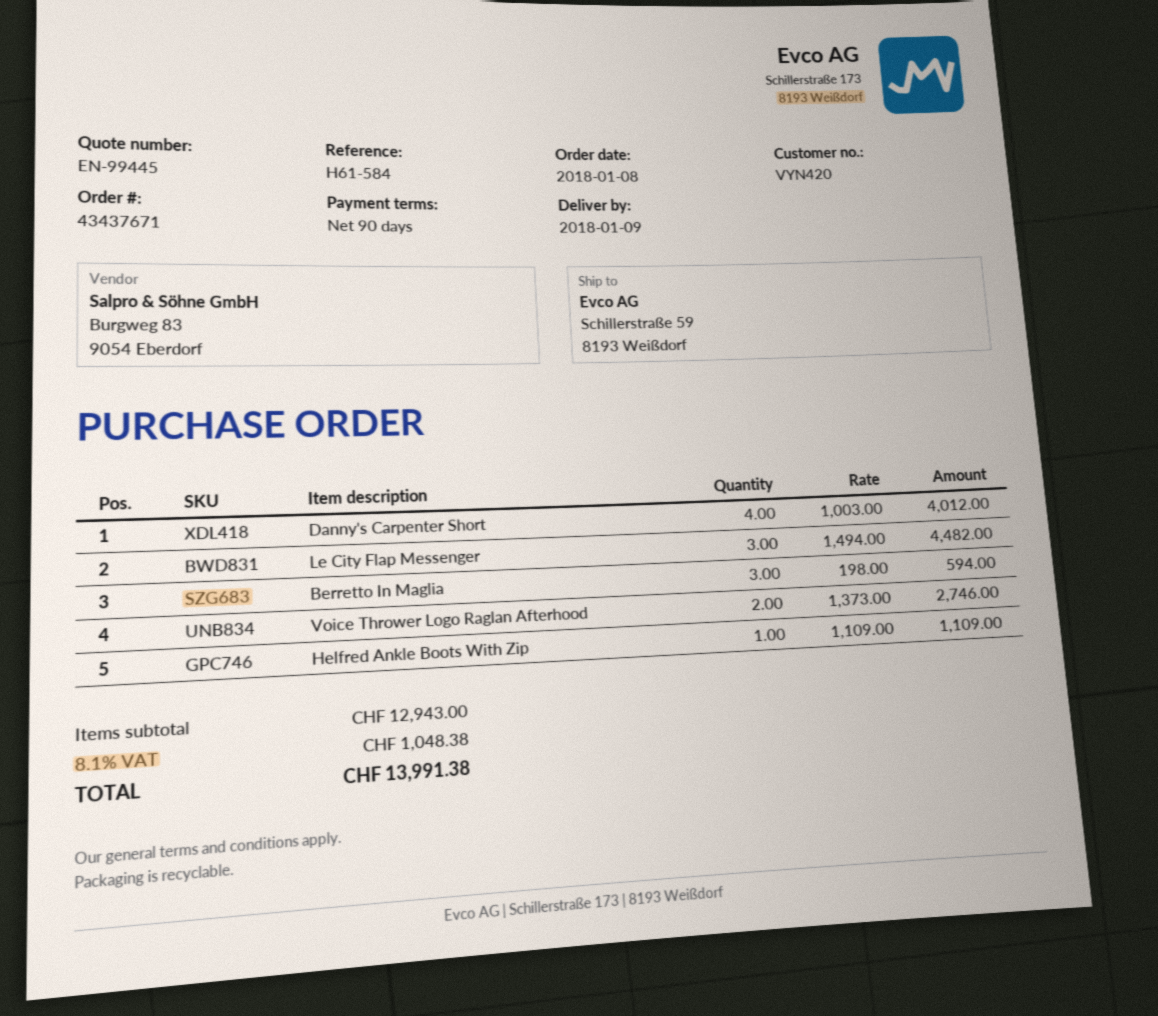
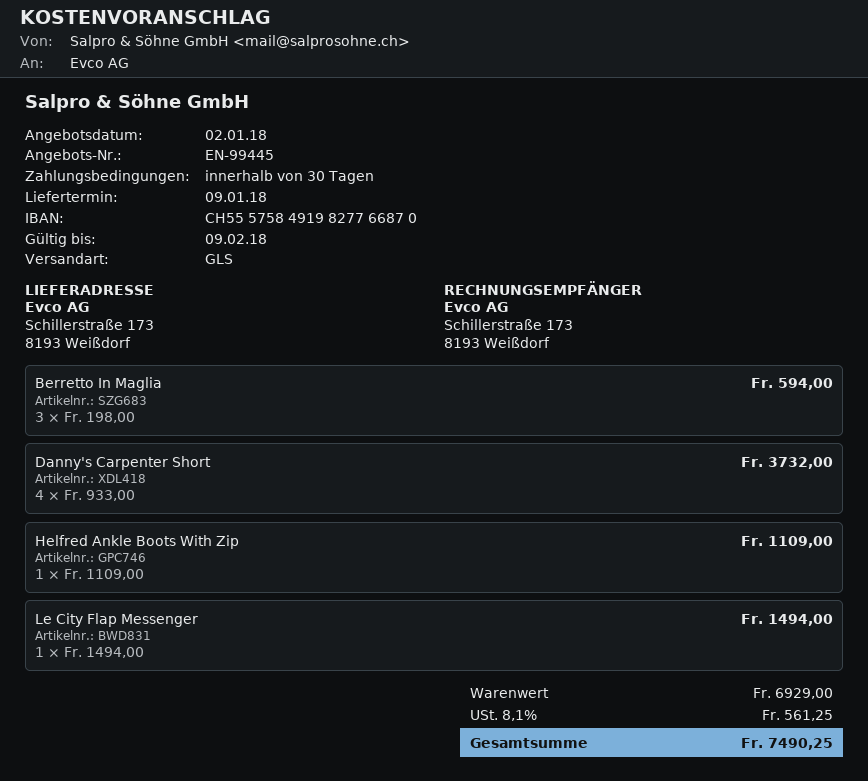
payment terms: 90 days -> 30 days
ship to: Schillerstraße 59, 8193 Weißdorf -> Schillerstraße 173, 8193 Weißdorf
Danny's Carpenter Short: 4 x 1003.00 = 4012.00 -> 4 x 933.00 = 3732.00
Le City Flap Messenger: 3 x 1494.00 = 4482.00 -> 1 x 1494.00 = 1494.00
Voice Thrower Logo Raglan Afterhood: 2 x 1373.00 = 2746.00 -> none
subtotal: 12943.00 -> 6929.00
tax: 8.1% = 1048.38 -> 8.1% = 561.25
total: 13991.38 -> 7490.25

